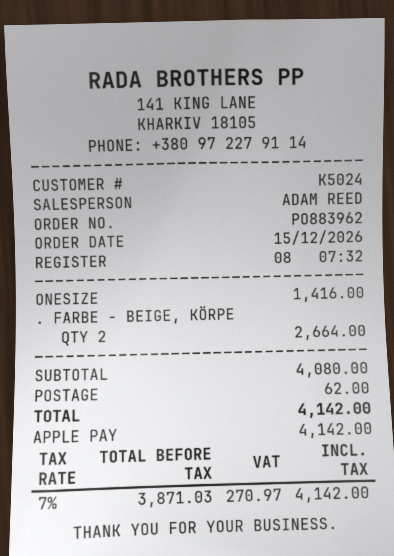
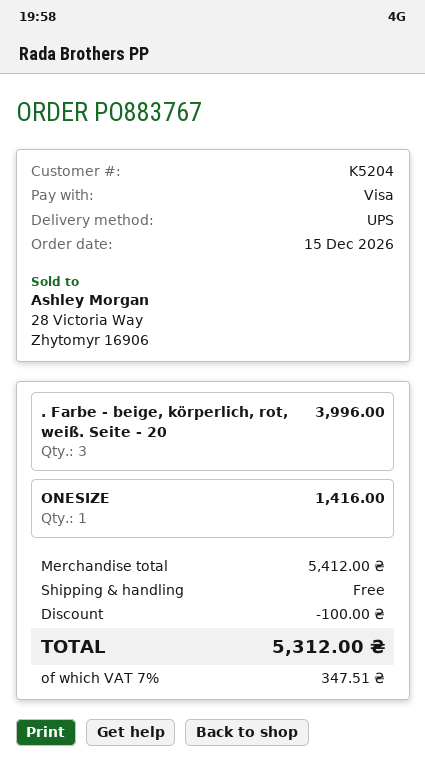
order number: PO883962 -> PO883767
customer number: K5024 -> K5204
payment method: Apple Pay -> Visa
. FARBE - BEIGE, KÖRPE: 2 for 2664.00 -> 3 for 3996.00
subtotal: 4080.00 -> 5412.00
discount: none -> 100.00
shipping: 62.00 -> 0.00
tax: 7% = 270.97 -> 7% = 347.51
total: 4142.00 -> 5312.00

